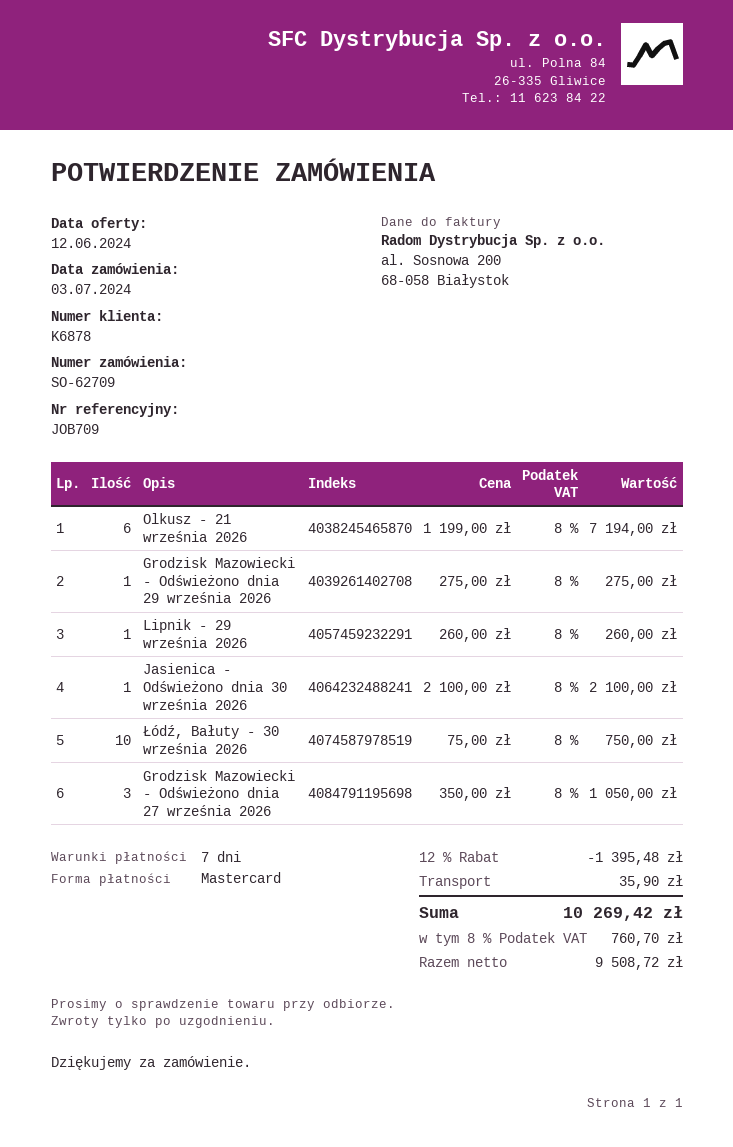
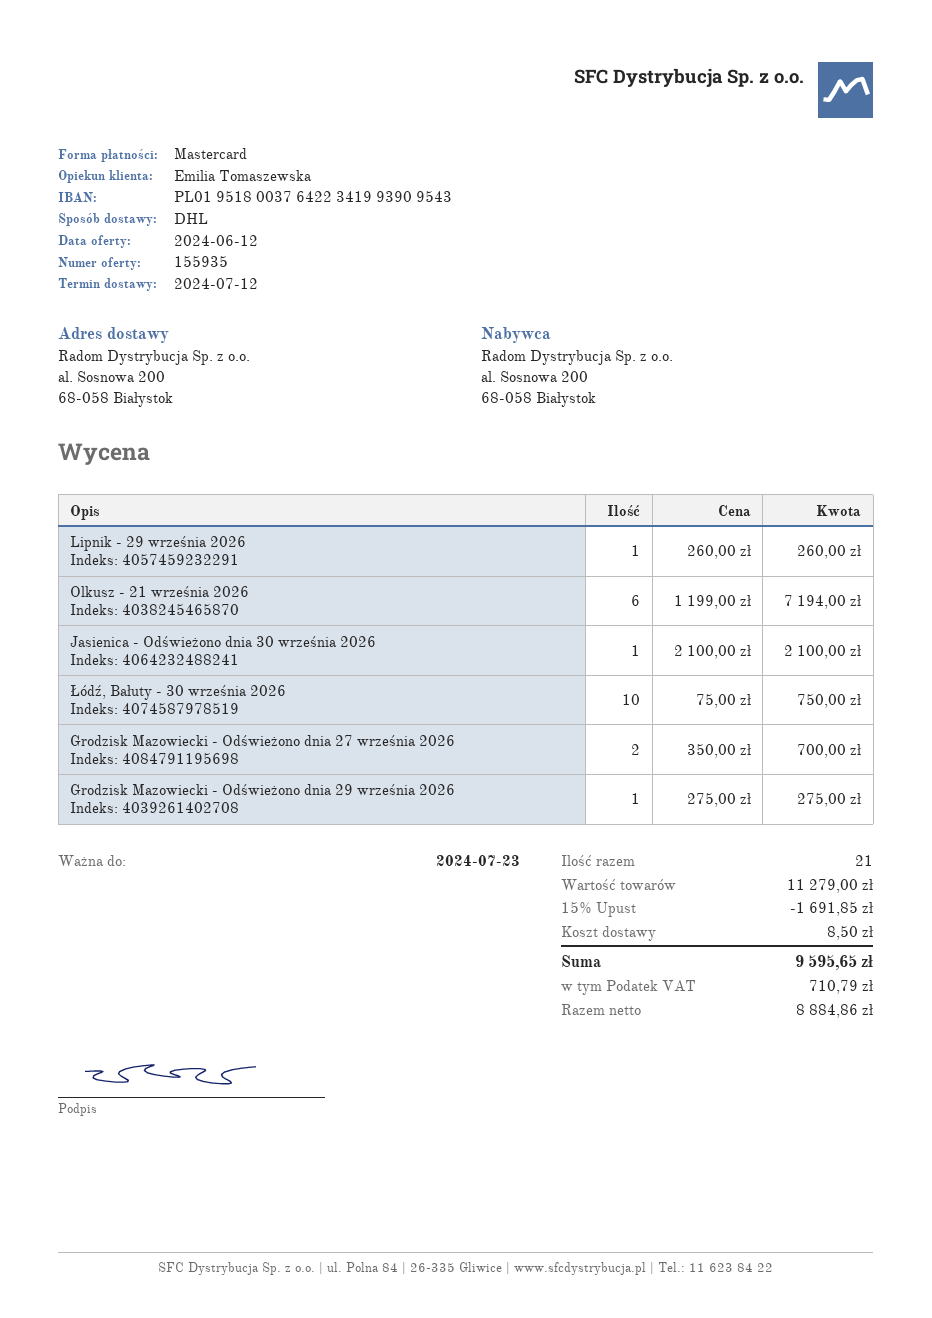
Grodzisk Mazowiecki - Odświeżono dnia 27 września 2026: 3 x 350.00 = 1050.00 -> 2 x 350.00 = 700.00
discount: 12% = 1395.48 -> 15% = 1691.85
shipping: 35.90 -> 8.50
net: 9508.72 -> 8884.86
tax: 760.70 -> 710.79
total: 10269.42 -> 9595.65

